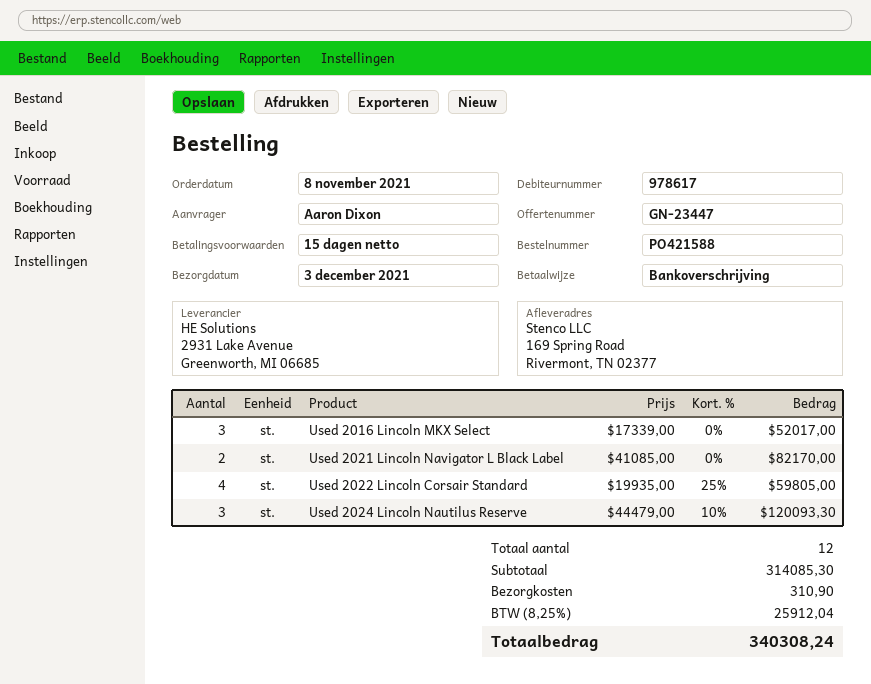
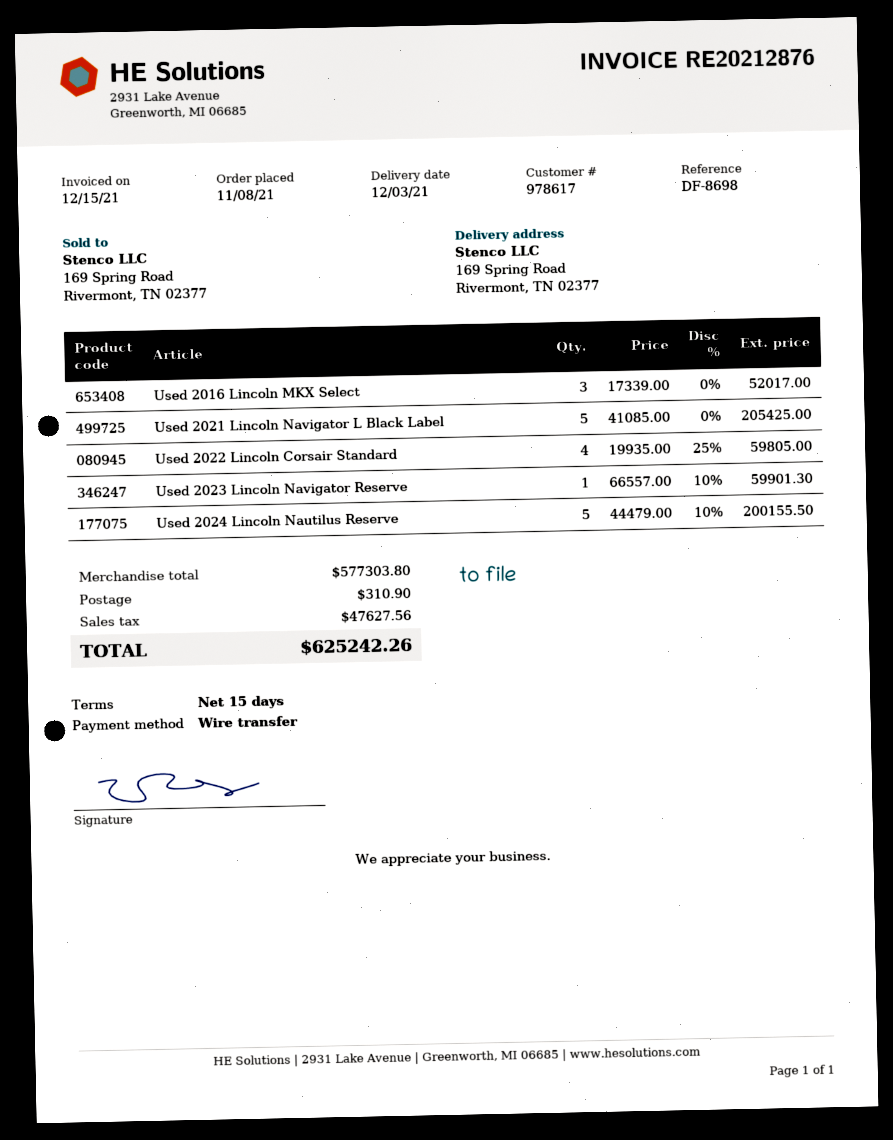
Used 2021 Lincoln Navigator L Black Label: 2 x 41085.00 = 82170.00 -> 5 x 41085.00 = 205425.00
Used 2024 Lincoln Nautilus Reserve: 3 x 44479.00 - 10% = 120093.30 -> 5 x 44479.00 - 10% = 200155.50
Used 2023 Lincoln Navigator Reserve: none -> 1 x 66557.00 - 10% = 59901.30
subtotal: 314085.30 -> 577303.80
tax: 25912.04 -> 47627.56
total: 340308.24 -> 625242.26

